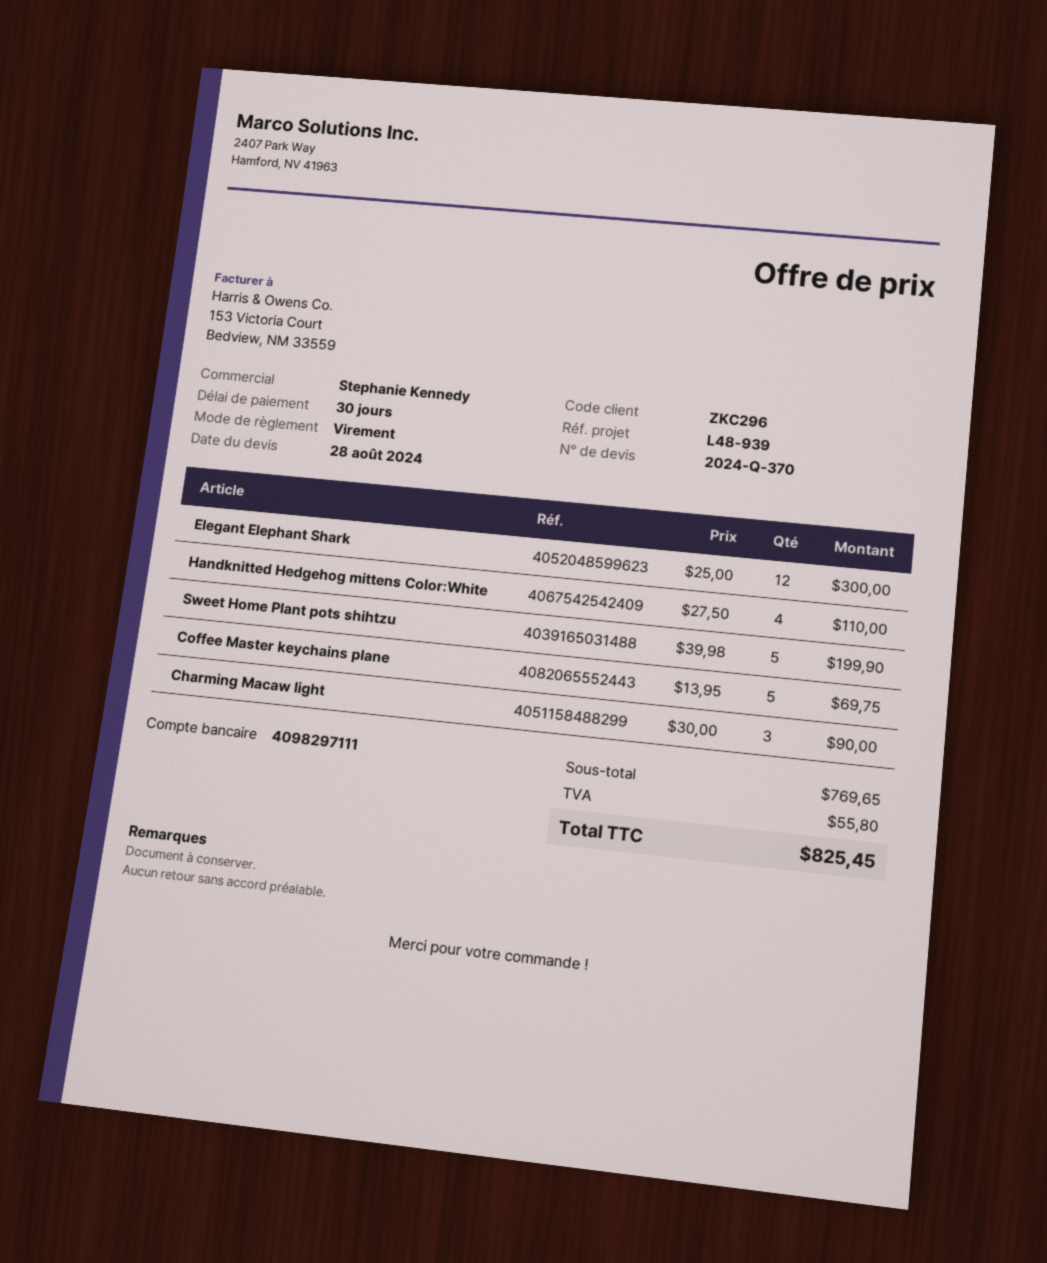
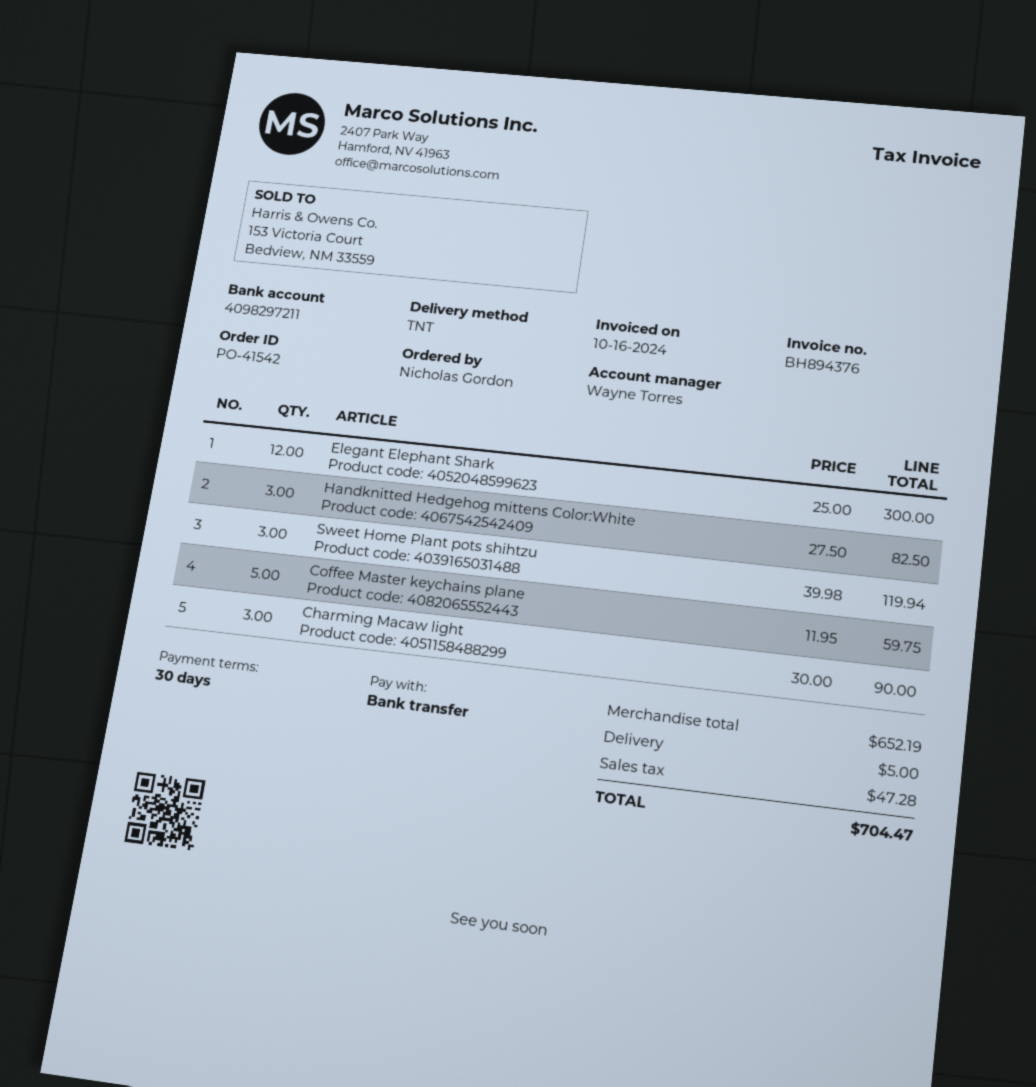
sales rep: Stephanie Kennedy -> Wayne Torres
bank account: 4098297111 -> 4098297211
Handknitted Hedgehog mittens Color:White: 4 x 27.50 = 110.00 -> 3 x 27.50 = 82.50
Sweet Home Plant pots shihtzu: 5 x 39.98 = 199.90 -> 3 x 39.98 = 119.94
Coffee Master keychains plane: 5 x 13.95 = 69.75 -> 5 x 11.95 = 59.75
subtotal: 769.65 -> 652.19
shipping: none -> 5.00
tax: 55.80 -> 47.28
total: 825.45 -> 704.47

